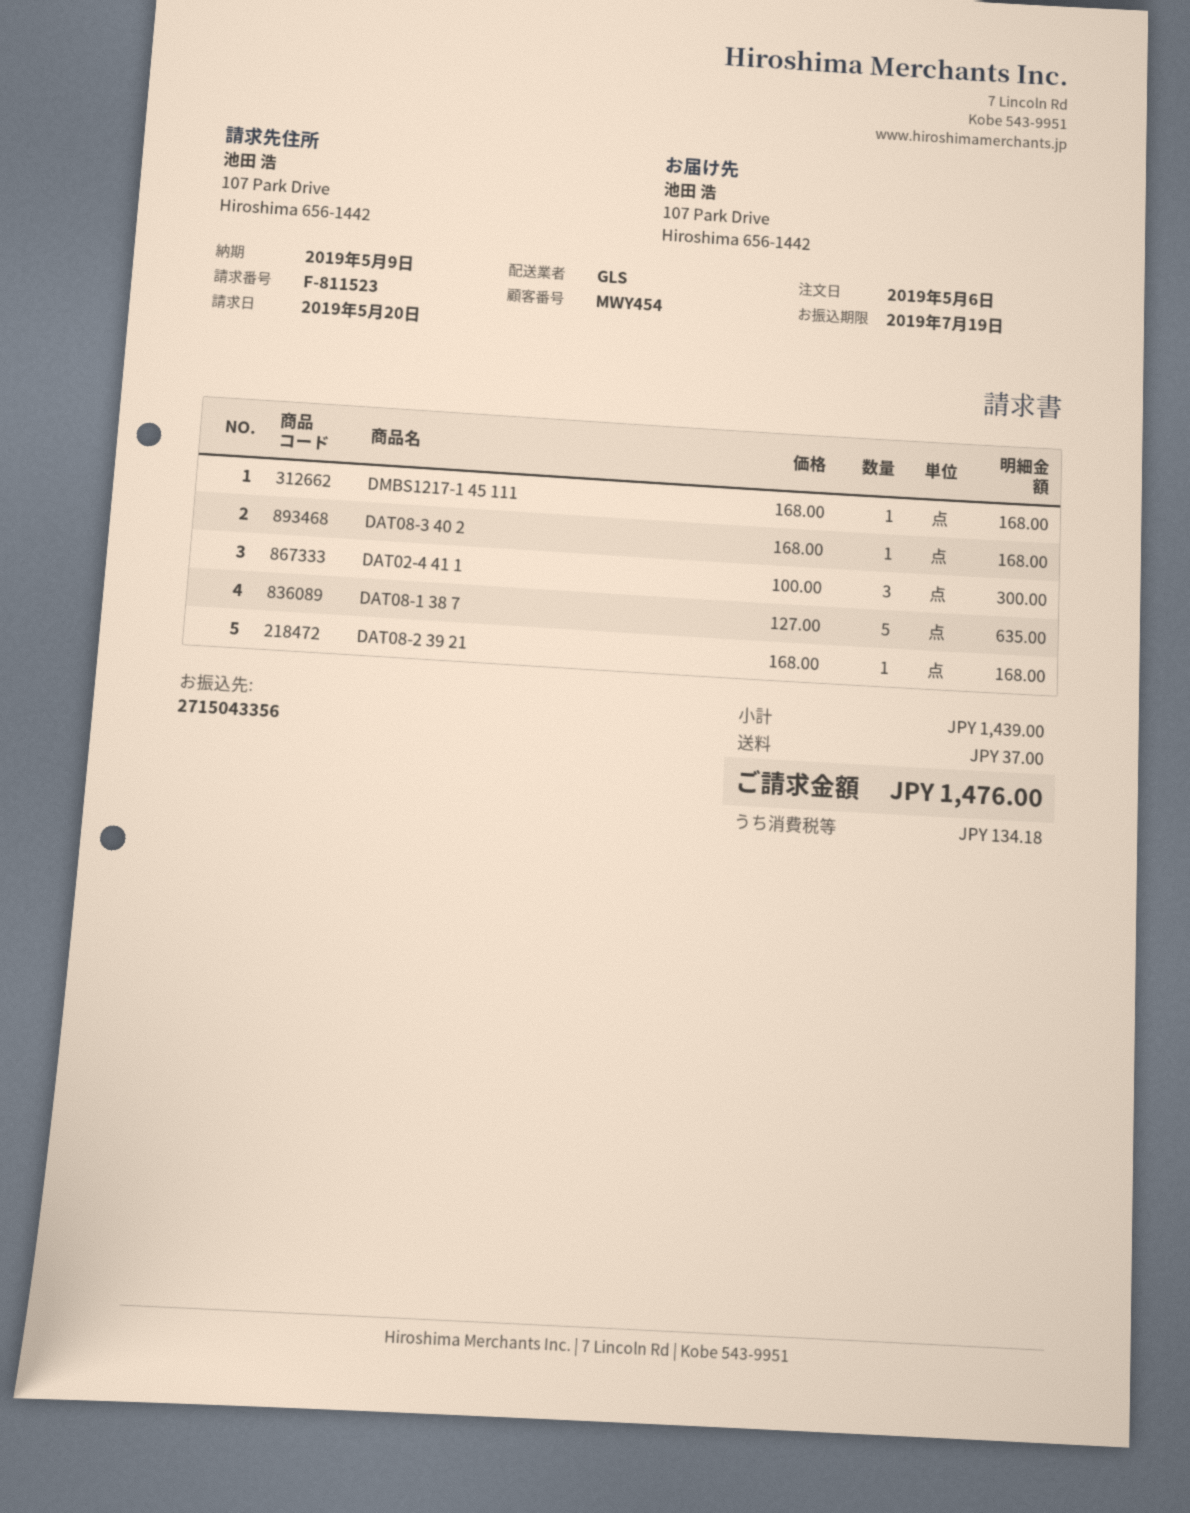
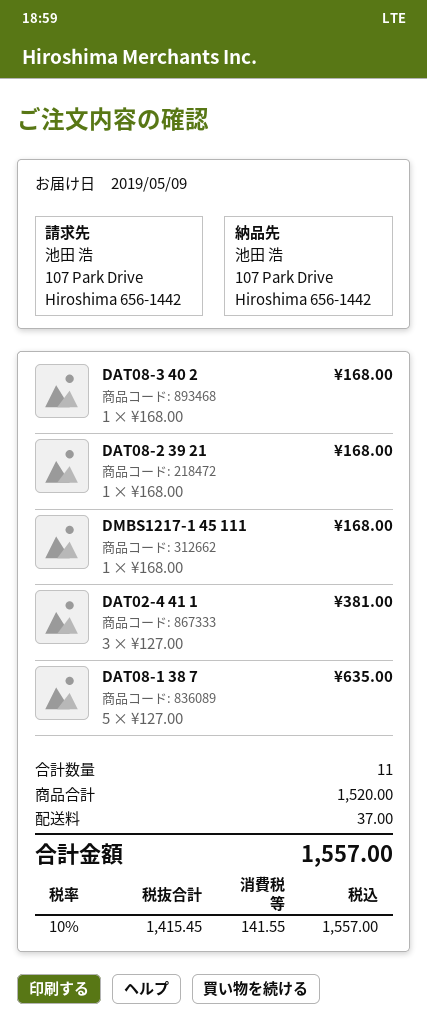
DAT02-4 41 1: 3 x 100.00 = 300.00 -> 3 x 127.00 = 381.00
subtotal: 1439.00 -> 1520.00
tax: 134.18 -> 141.55
total: 1476.00 -> 1557.00

